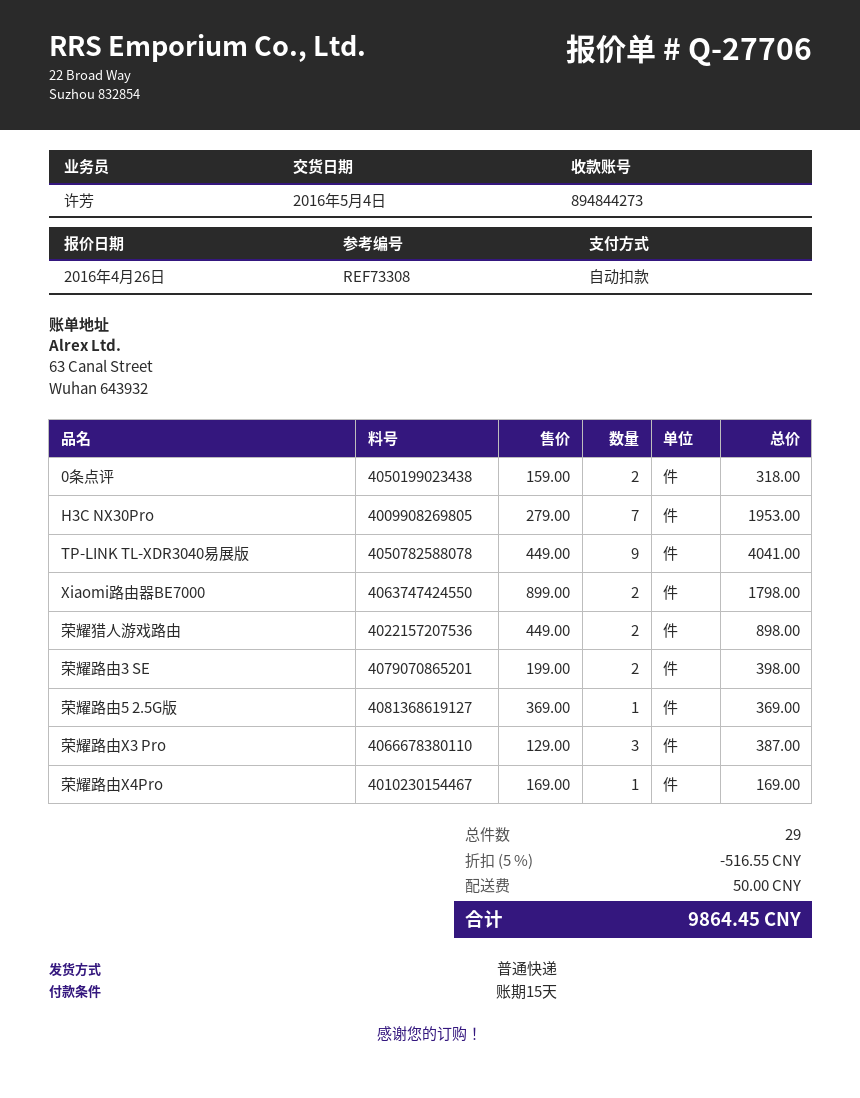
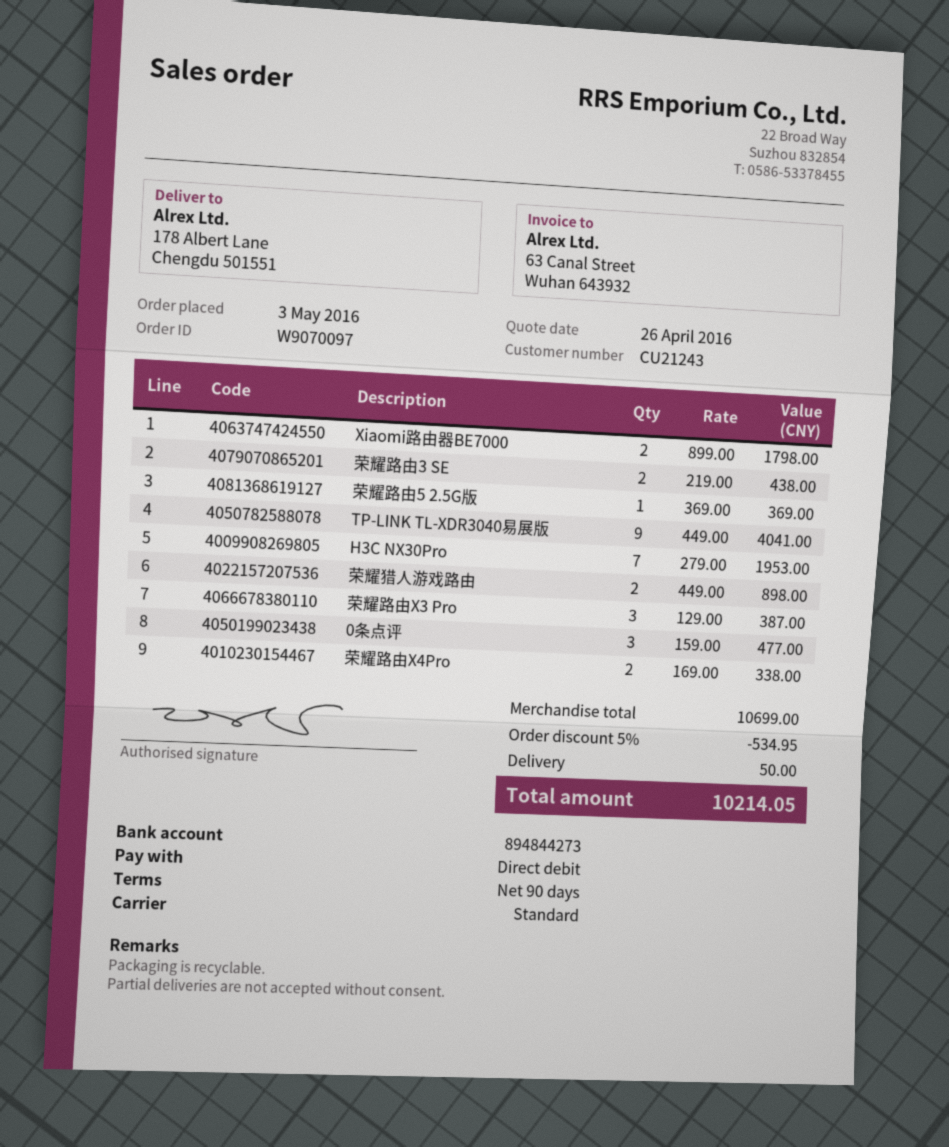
payment terms: 15 days -> 90 days
0条点评: 2 x 159.00 = 318.00 -> 3 x 159.00 = 477.00
荣耀路由3 SE: 2 x 199.00 = 398.00 -> 2 x 219.00 = 438.00
荣耀路由X4Pro: 1 x 169.00 = 169.00 -> 2 x 169.00 = 338.00
discount: 5% = 516.55 -> 5% = 534.95
total: 9864.45 -> 10214.05

